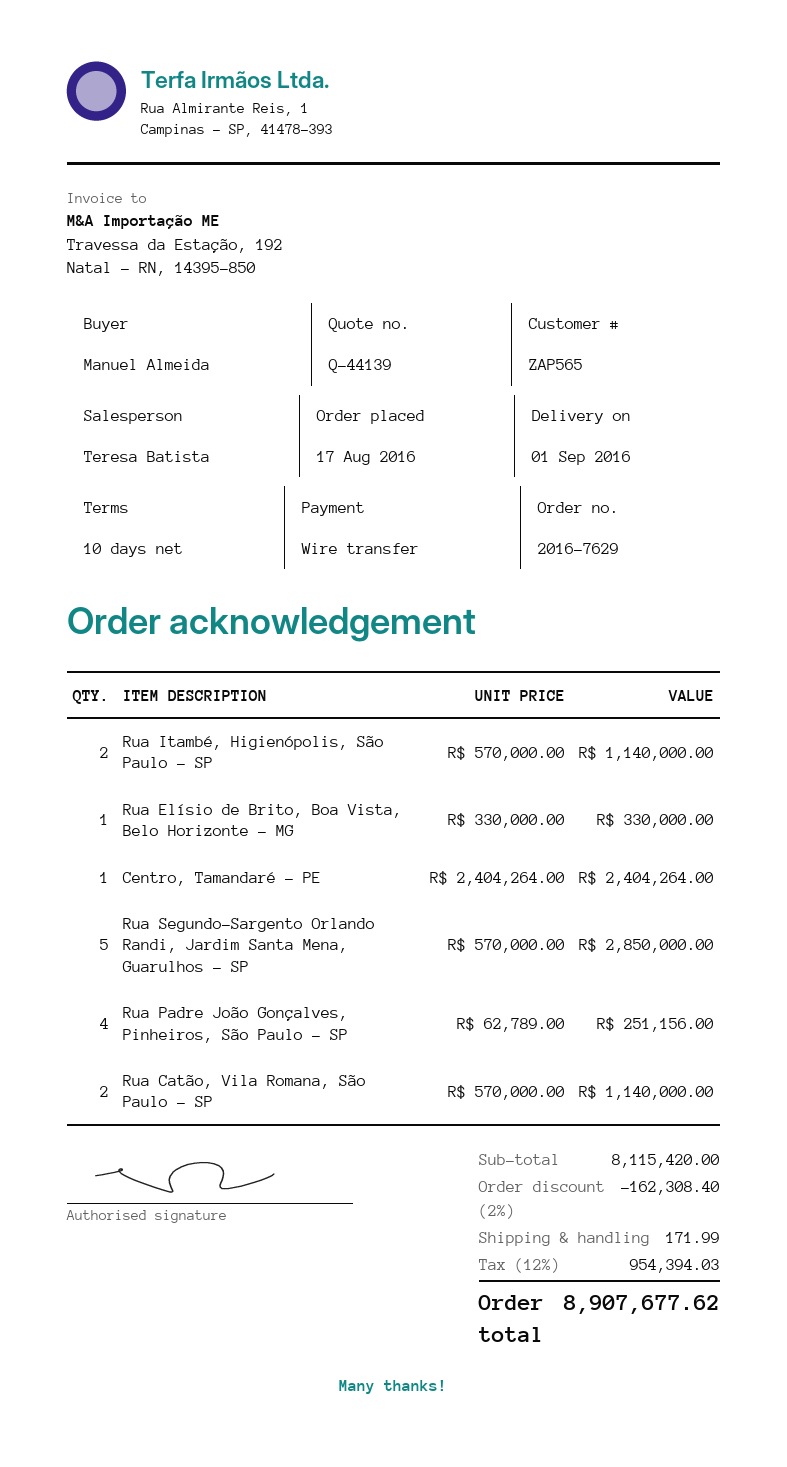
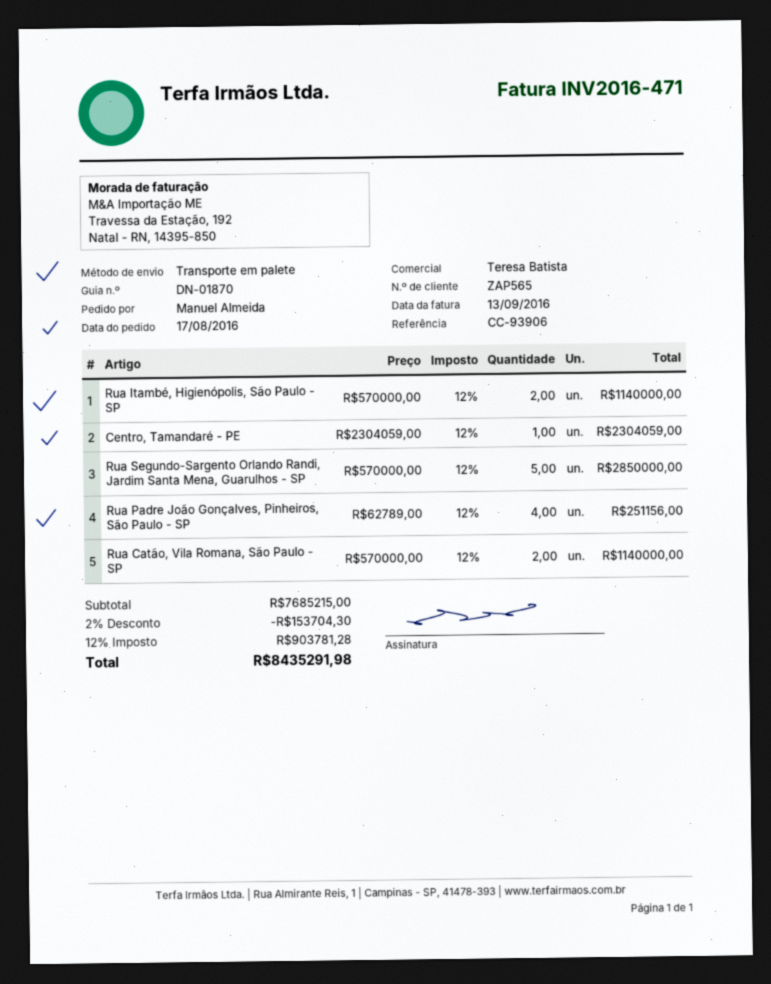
Rua Elísio de Brito, Boa Vista, Belo Horizonte - MG: 1 x 330000.00 = 330000.00 -> none
Centro, Tamandaré - PE: 1 x 2404264.00 = 2404264.00 -> 1 x 2304059.00 = 2304059.00
subtotal: 8115420.00 -> 7685215.00
discount: 2% = 162308.40 -> 2% = 153704.30
shipping: 171.99 -> none
tax: 12% = 954394.03 -> 12% = 903781.28
total: 8907677.62 -> 8435291.98

